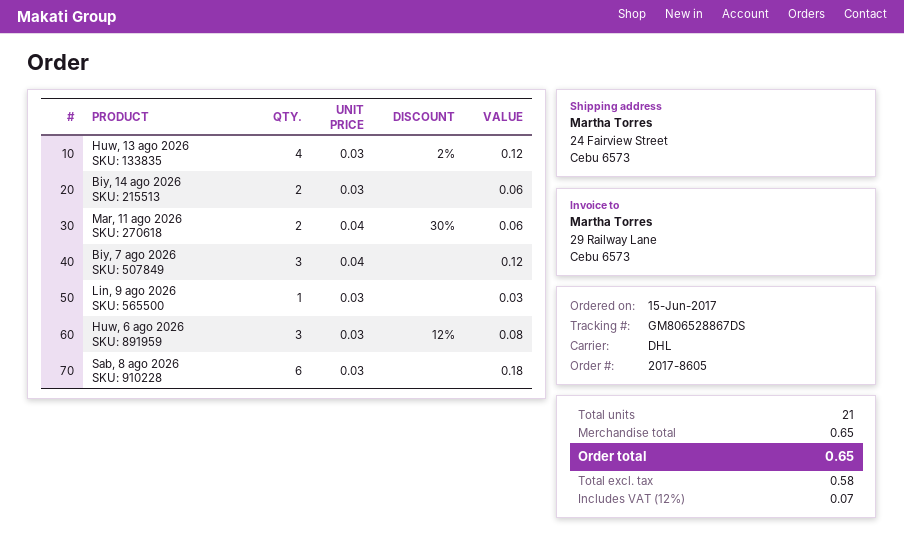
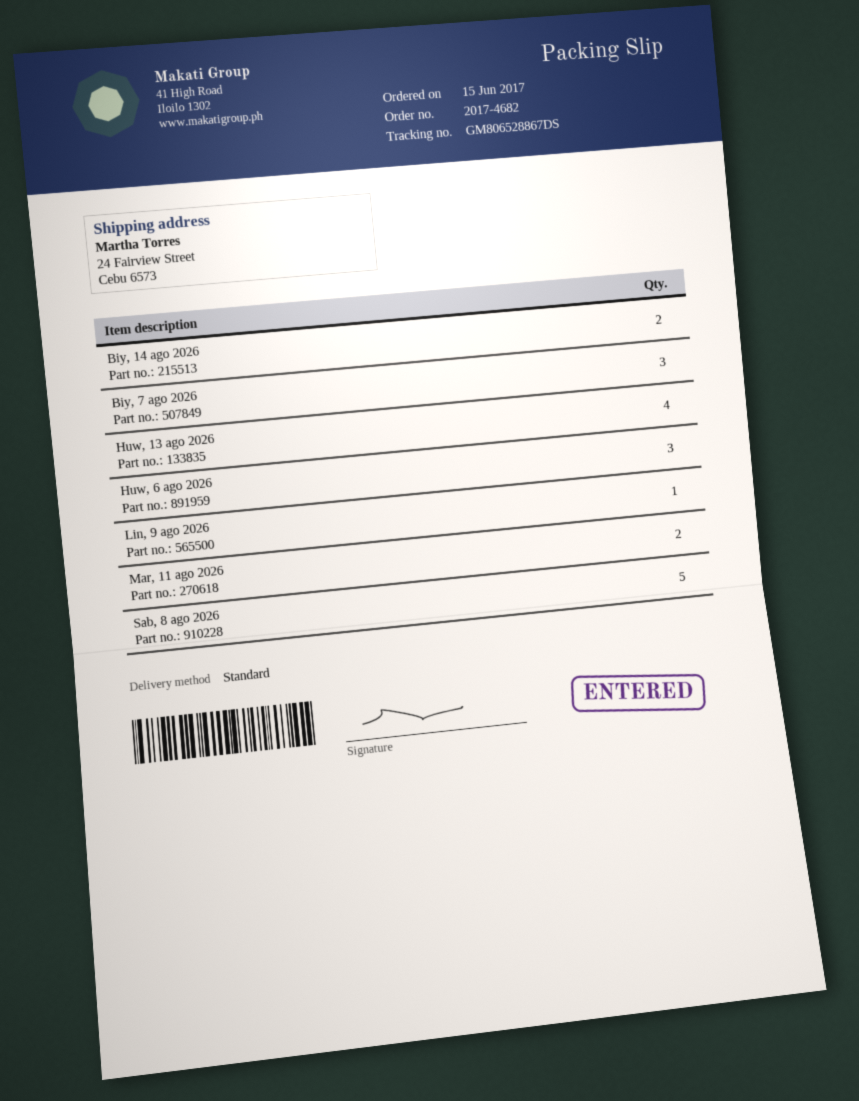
order number: 2017-8605 -> 2017-4682
shipping method: DHL -> standard
Sab, 8 ago 2026: 6 -> 5

